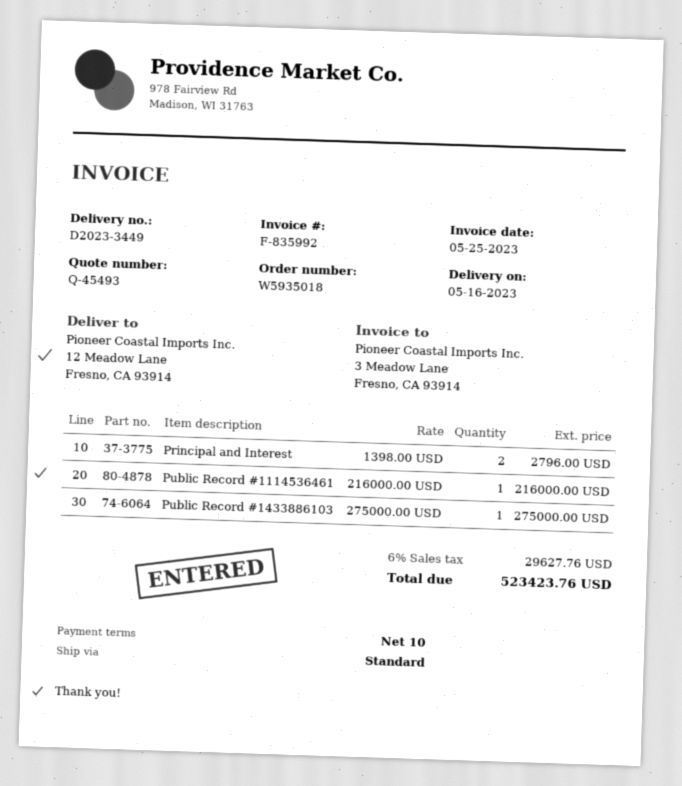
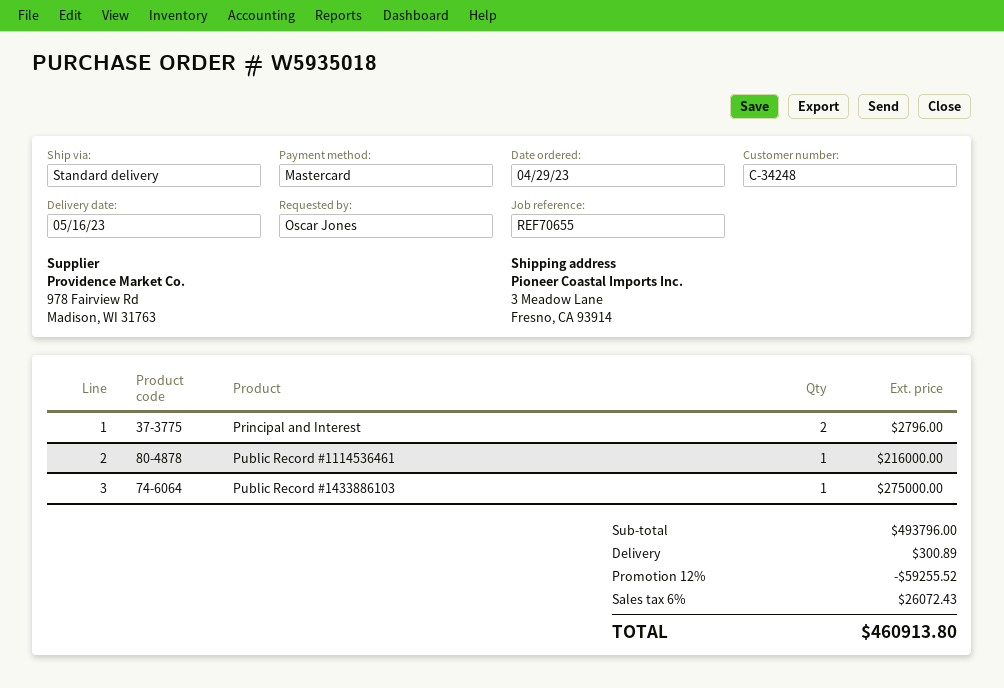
ship to: 12 Meadow Lane, Fresno, CA 93914 -> 3 Meadow Lane, Fresno, CA 93914
discount: none -> 12% = 59255.52
shipping: none -> 300.89
tax: 6% = 29627.76 -> 6% = 26072.43
total: 523423.76 -> 460913.80

